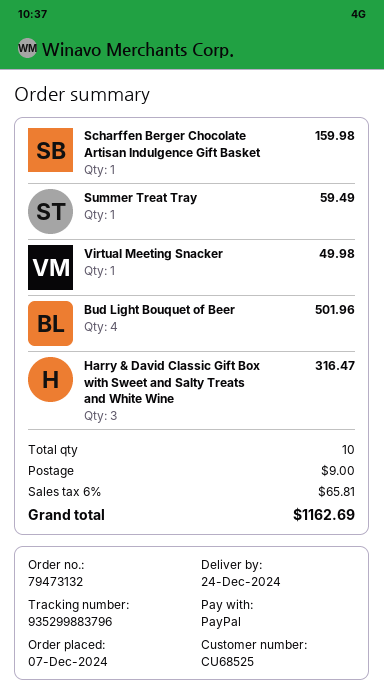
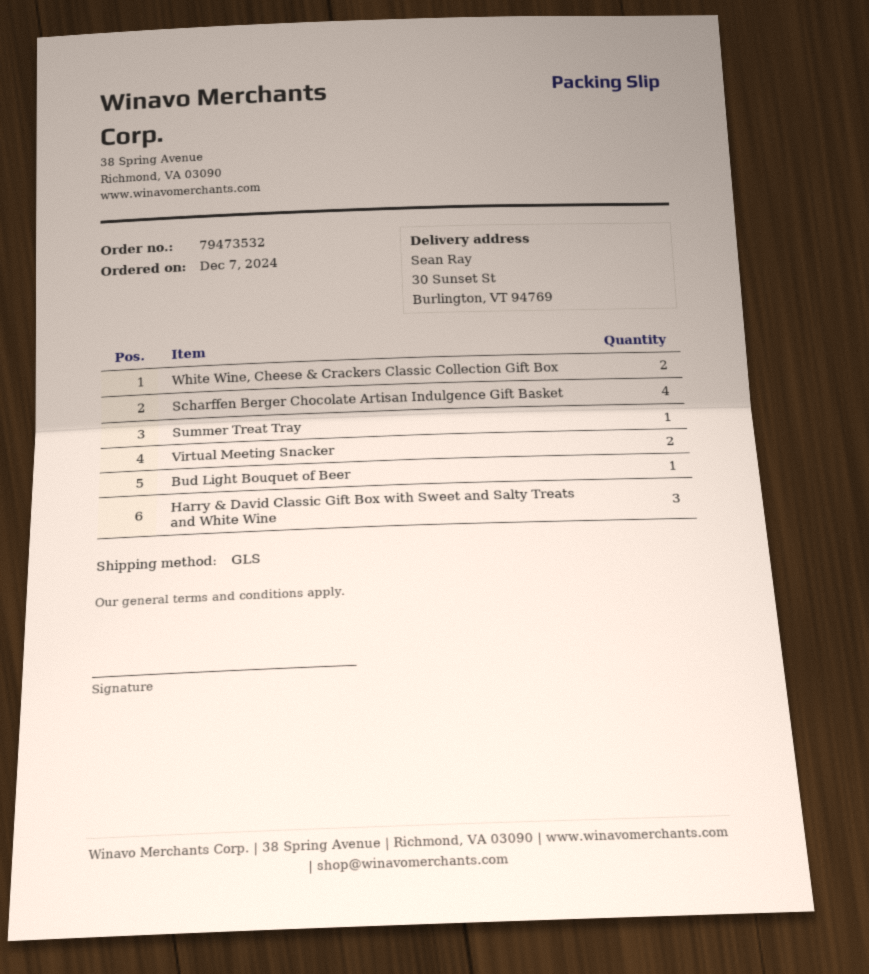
order number: 79473132 -> 79473532
Scharffen Berger Chocolate Artisan Indulgence Gift Basket: 1 -> 4
Virtual Meeting Snacker: 1 -> 2
Bud Light Bouquet of Beer: 4 -> 1
White Wine, Cheese & Crackers Classic Collection Gift Box: none -> 2

